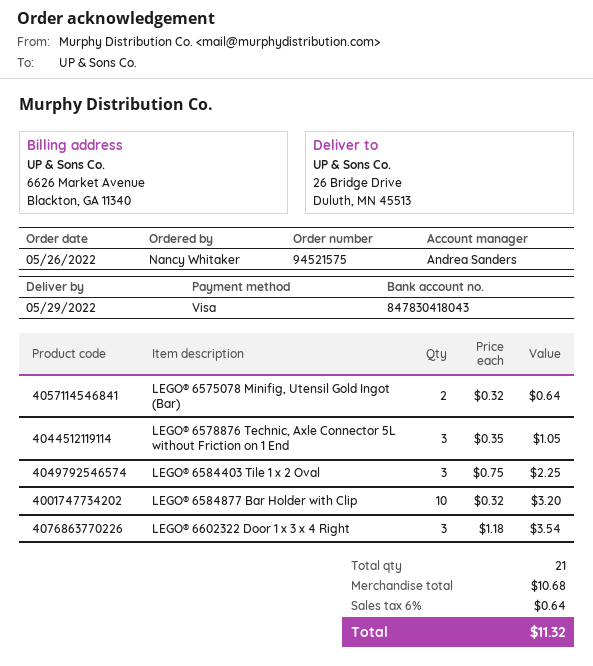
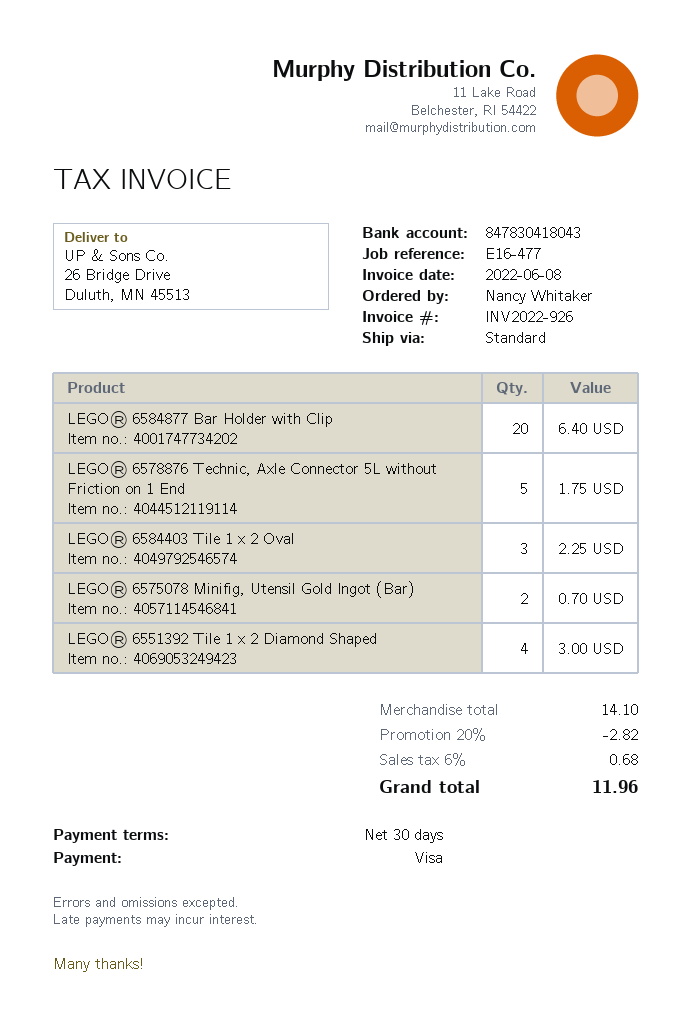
LEGO® 6575078 Minifig, Utensil Gold Ingot (Bar): 2 for 0.64 -> 2 for 0.70
LEGO® 6578876 Technic, Axle Connector 5L without Friction on 1 End: 3 for 1.05 -> 5 for 1.75
LEGO® 6584877 Bar Holder with Clip: 10 for 3.20 -> 20 for 6.40
LEGO® 6602322 Door 1 x 3 x 4 Right: 3 for 3.54 -> none
LEGO® 6551392 Tile 1 x 2 Diamond Shaped: none -> 4 for 3.00
subtotal: 10.68 -> 14.10
discount: none -> 20% = 2.82
tax: 6% = 0.64 -> 6% = 0.68
total: 11.32 -> 11.96

